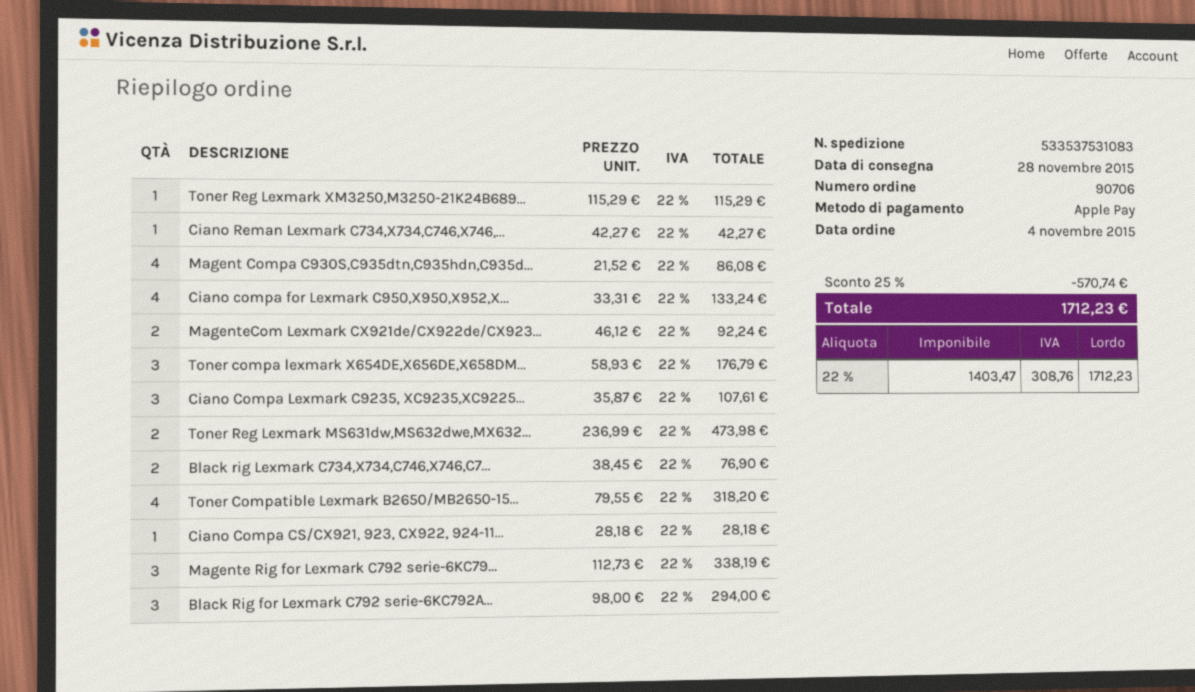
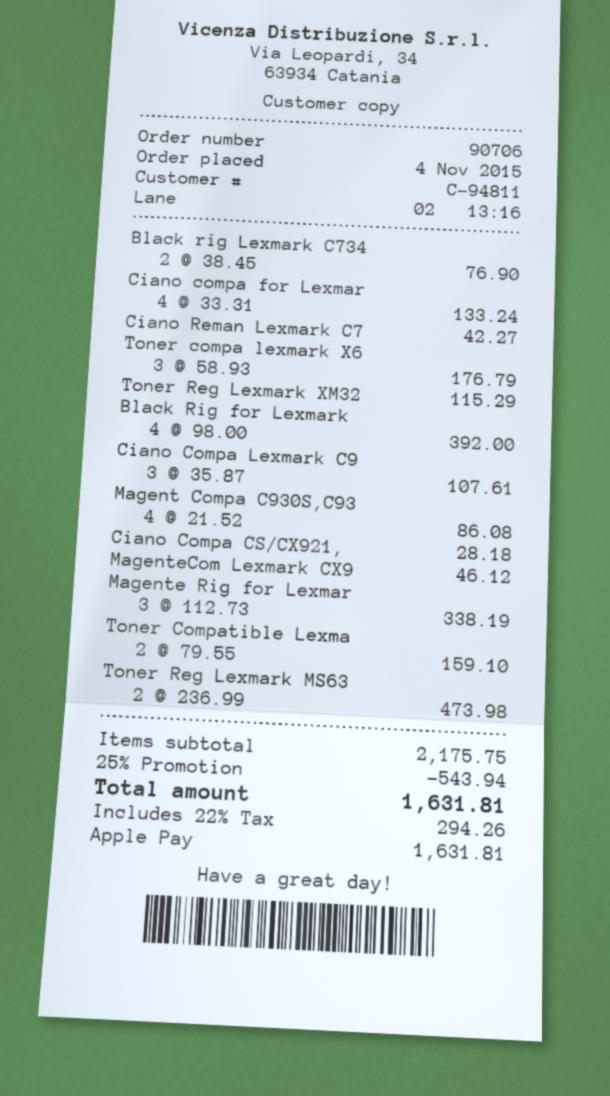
MagenteCom Lexmark CX921de/CX922de/CX923...: 2 x 46.12 = 92.24 -> 1 x 46.12 = 46.12
Toner Compatible Lexmark B2650/MB2650-15...: 4 x 79.55 = 318.20 -> 2 x 79.55 = 159.10
Black Rig for Lexmark C792 serie-6KC792A...: 3 x 98.00 = 294.00 -> 4 x 98.00 = 392.00
discount: 25% = 570.74 -> 25% = 543.94
tax: 22% = 308.76 -> 22% = 294.26
total: 1712.23 -> 1631.81

